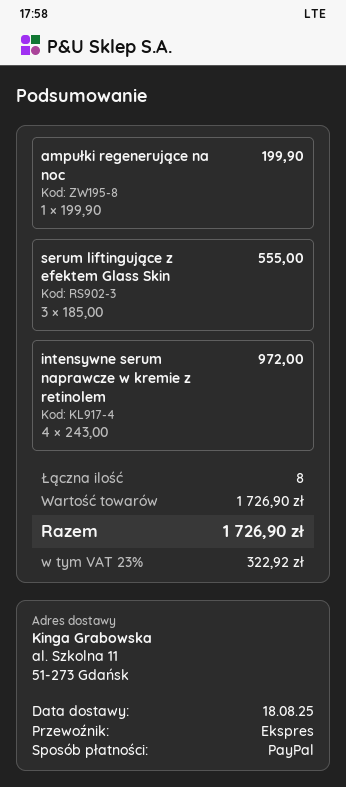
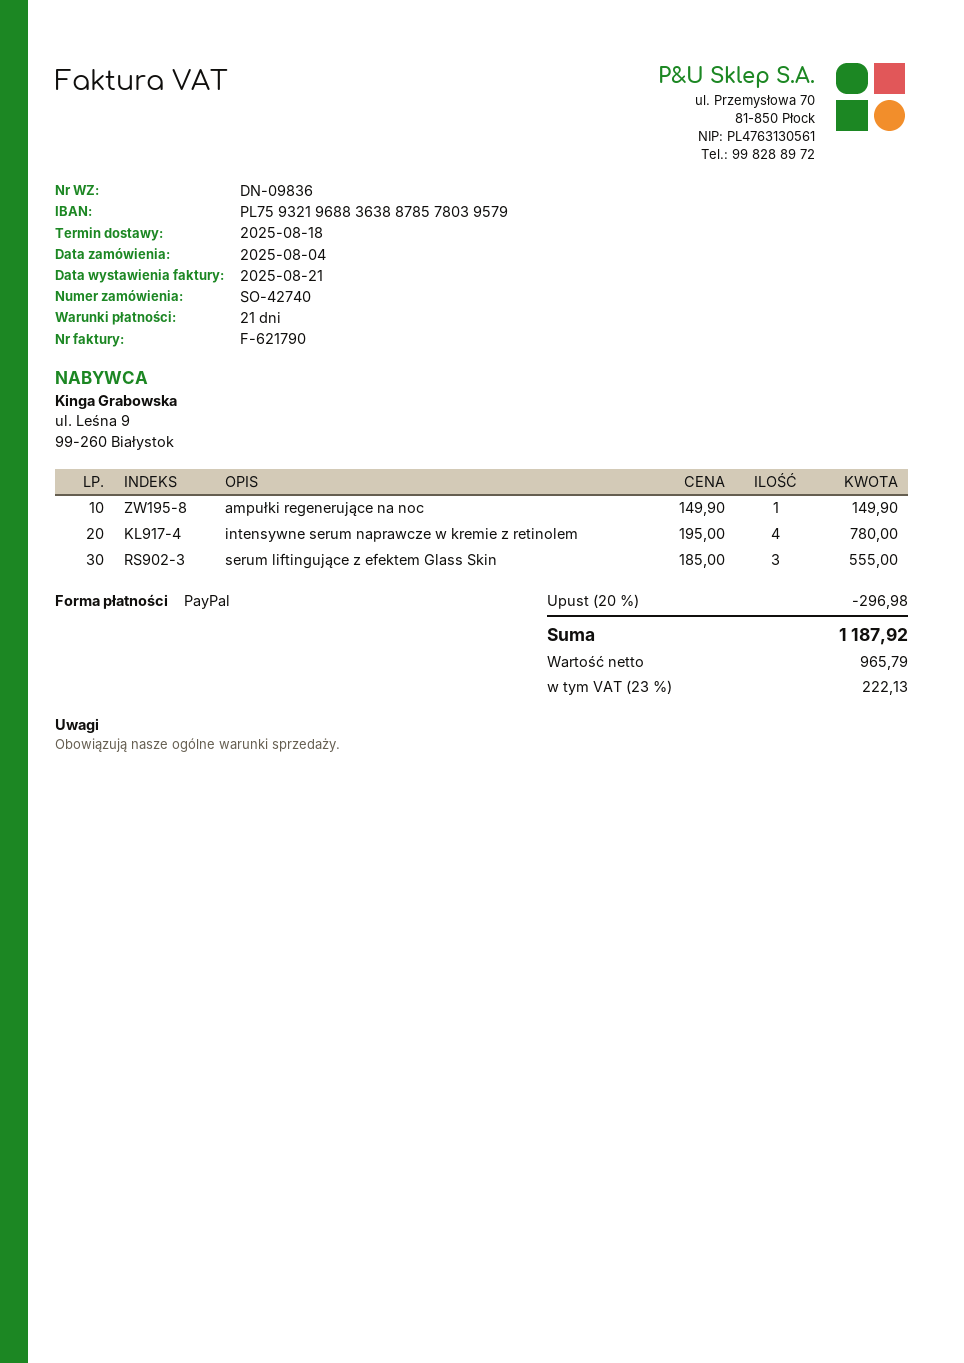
ampułki regenerujące na noc: 1 x 199.90 = 199.90 -> 1 x 149.90 = 149.90
intensywne serum naprawcze w kremie z retinolem: 4 x 243.00 = 972.00 -> 4 x 195.00 = 780.00
discount: none -> 20% = 296.98
tax: 23% = 322.92 -> 23% = 222.13
total: 1726.90 -> 1187.92

